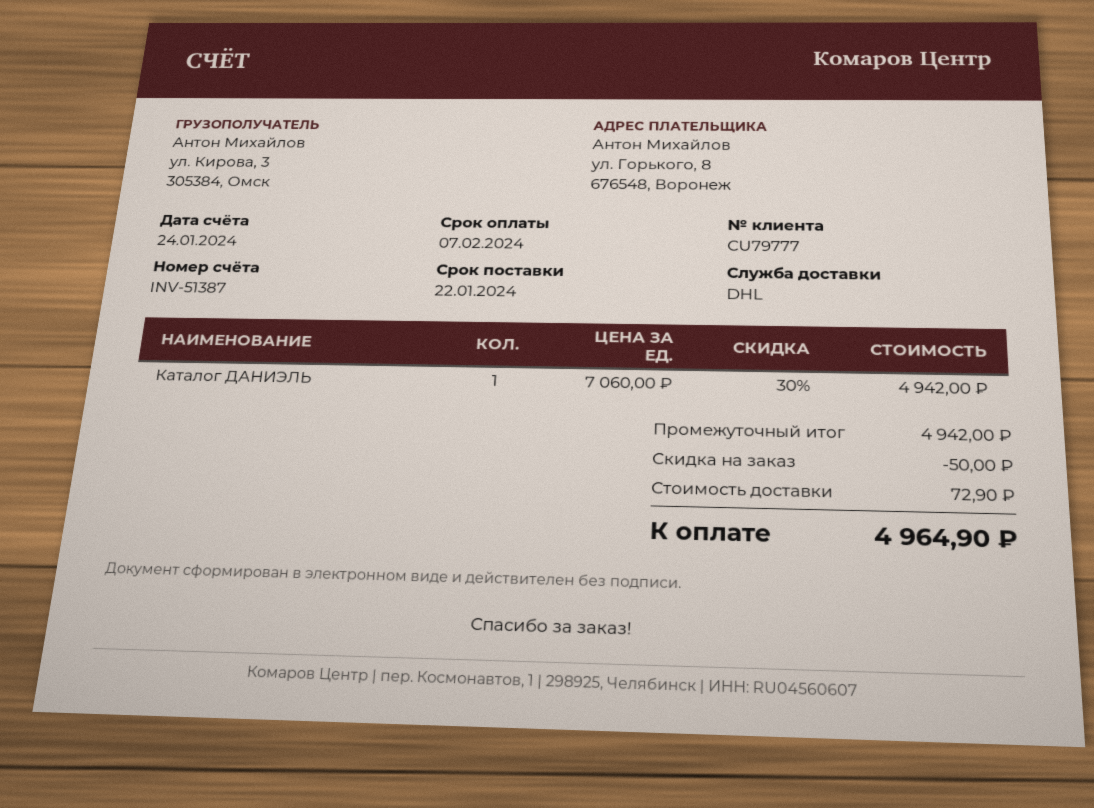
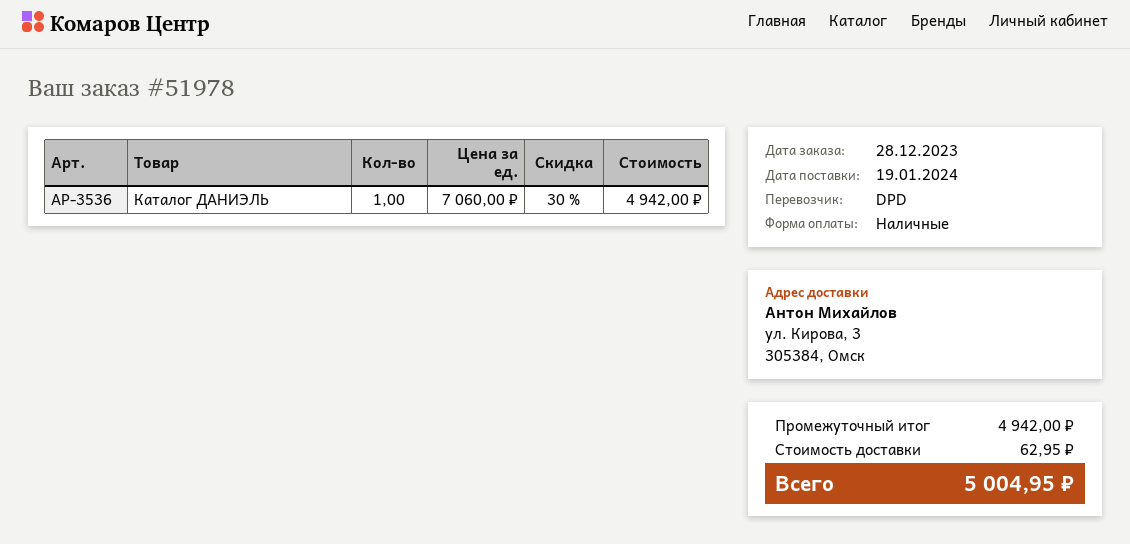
delivery date: 2024-01-22 -> 2024-01-19
shipping method: DHL -> DPD
discount: 50.00 -> none
shipping: 72.90 -> 62.95
total: 4964.90 -> 5004.95

